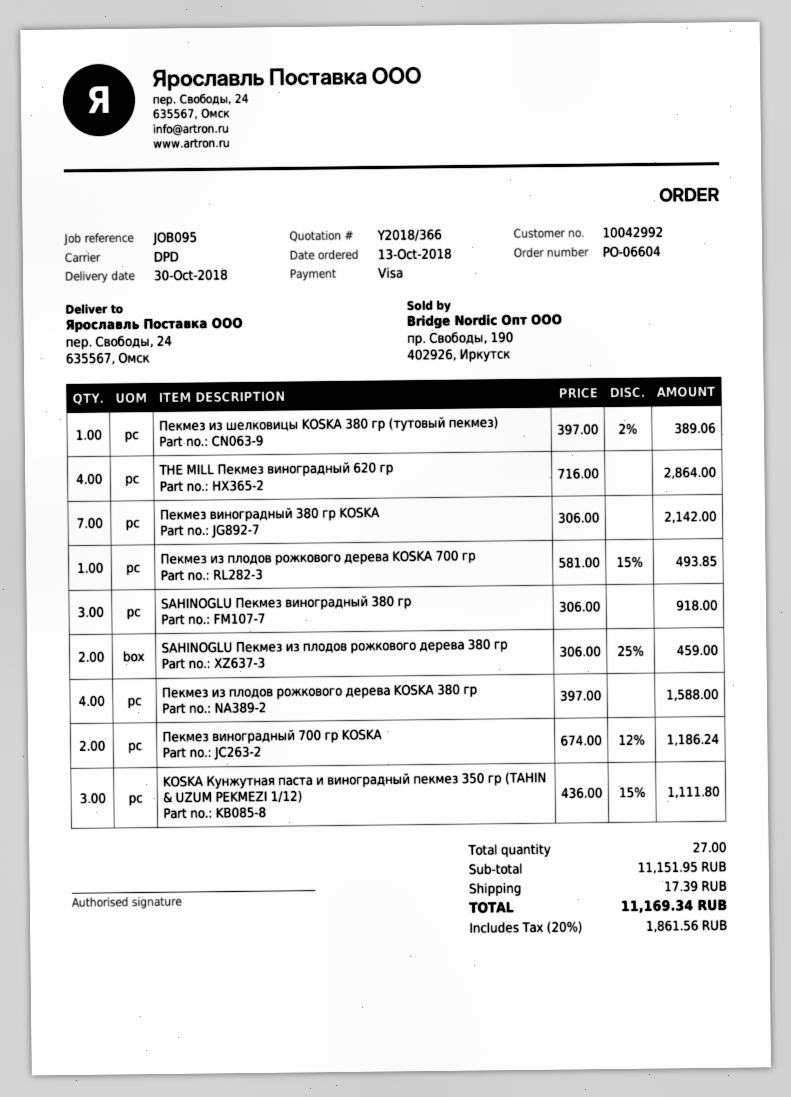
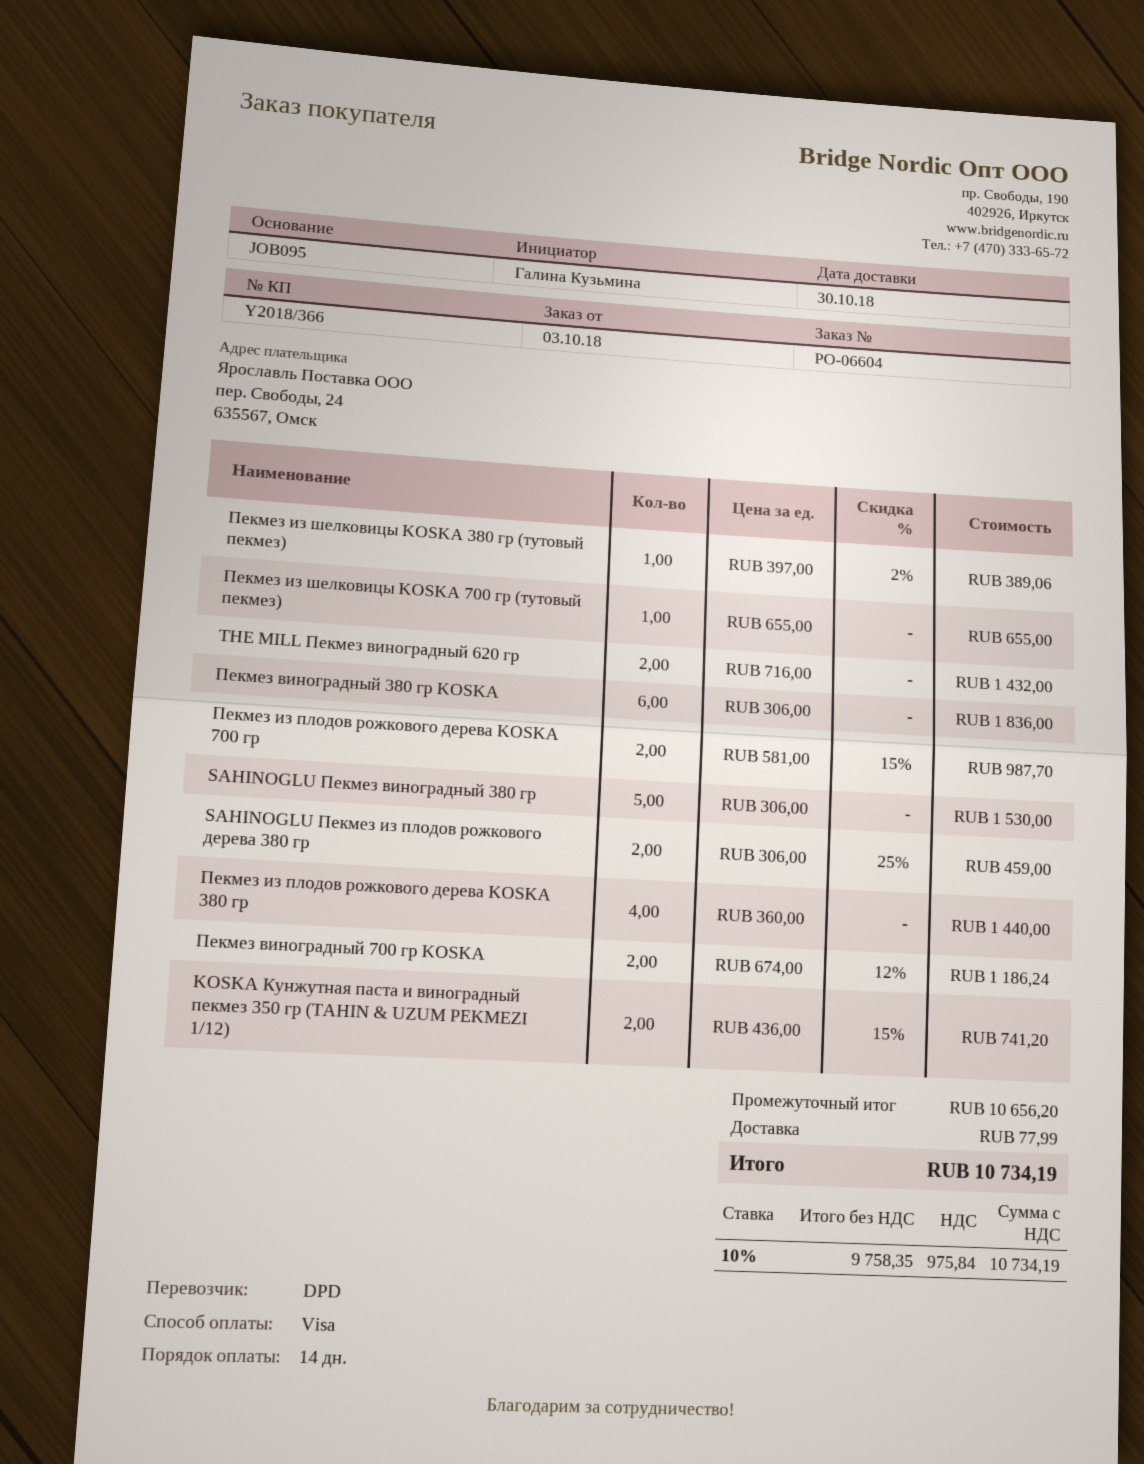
order date: 2018-10-13 -> 2018-10-03
THE MILL Пекмез виноградный 620 гр: 4 x 716.00 = 2864.00 -> 2 x 716.00 = 1432.00
Пекмез виноградный 380 гр KOSKA: 7 x 306.00 = 2142.00 -> 6 x 306.00 = 1836.00
Пекмез из плодов рожкового дерева KOSKA 700 гр: 1 x 581.00 - 15% = 493.85 -> 2 x 581.00 - 15% = 987.70
SAHINOGLU Пекмез виноградный 380 гр: 3 x 306.00 = 918.00 -> 5 x 306.00 = 1530.00
Пекмез из плодов рожкового дерева KOSKA 380 гр: 4 x 397.00 = 1588.00 -> 4 x 360.00 = 1440.00
KOSKA Кунжутная паста и виноградный пекмез 350 гр (TAHIN & UZUM PEKMEZI 1/12): 3 x 436.00 - 15% = 1111.80 -> 2 x 436.00 - 15% = 741.20
Пекмез из шелковицы KOSKA 700 гр (тутовый пекмез): none -> 1 x 655.00 = 655.00
subtotal: 11151.95 -> 10656.20
shipping: 17.39 -> 77.99
tax: 20% = 1861.56 -> 10% = 975.84
total: 11169.34 -> 10734.19

